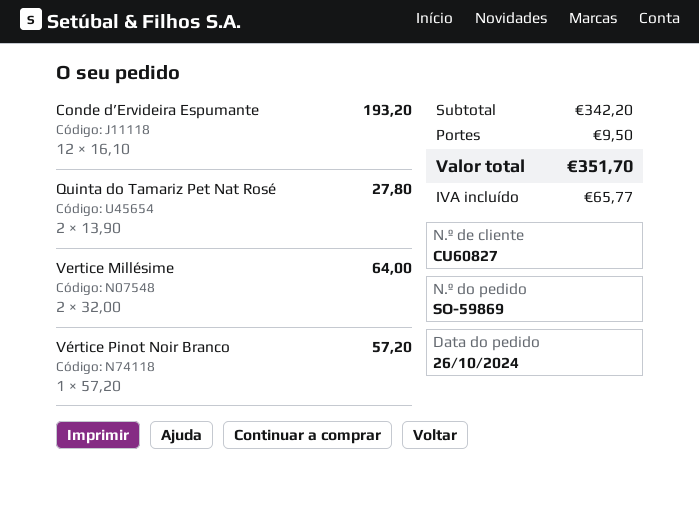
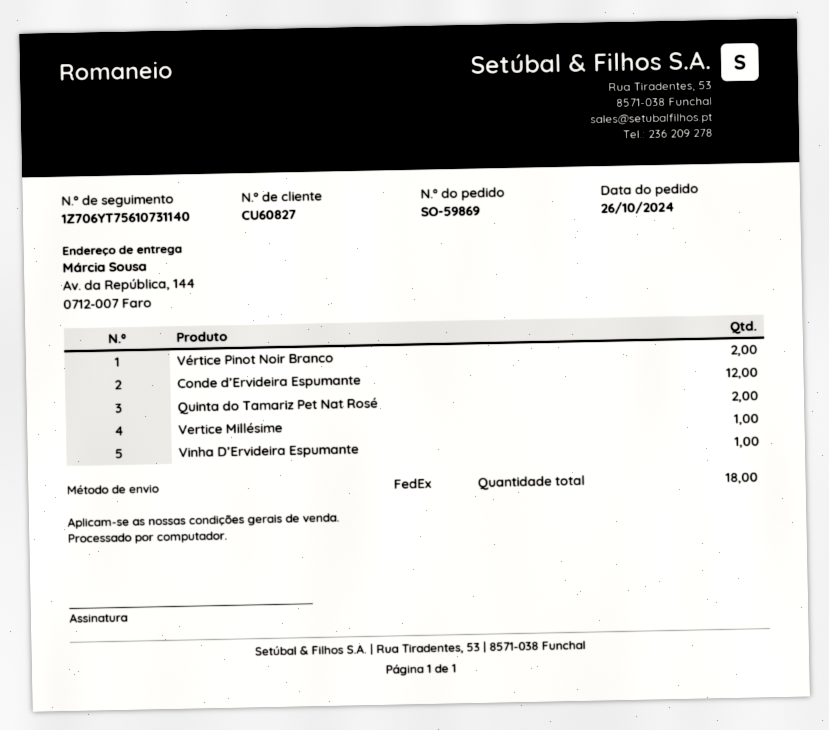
Vertice Millésime: 2 -> 1
Vértice Pinot Noir Branco: 1 -> 2
Vinha D’Ervideira Espumante: none -> 1

